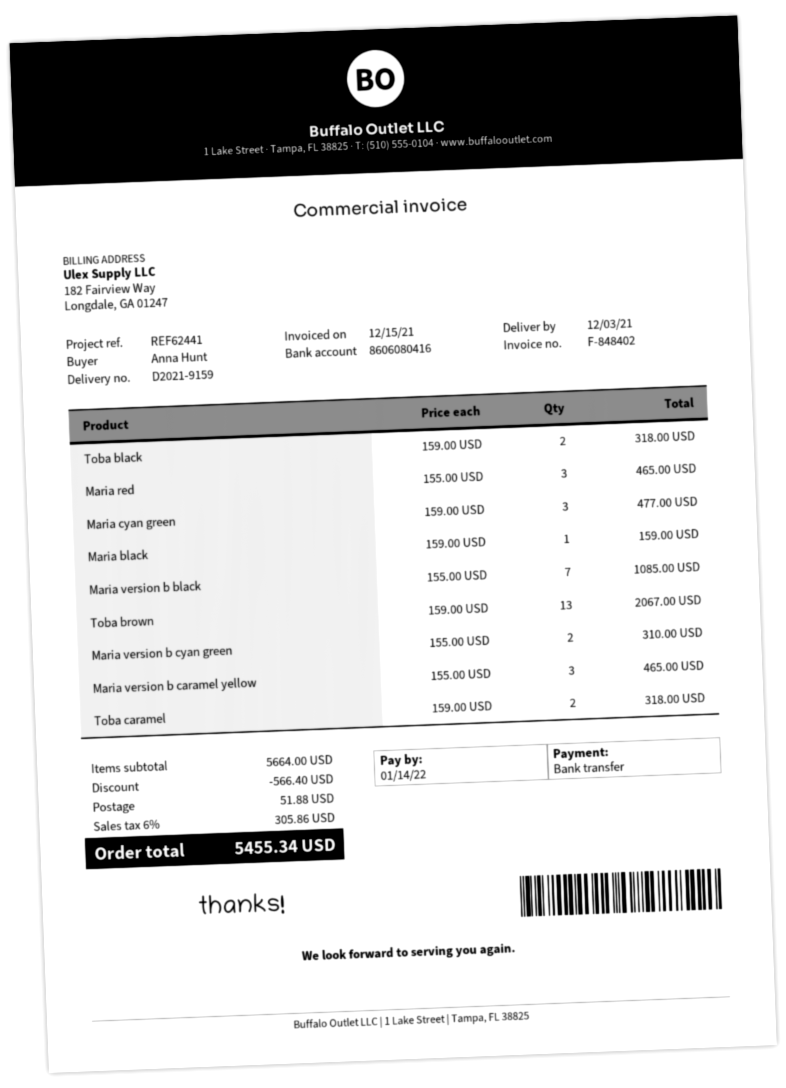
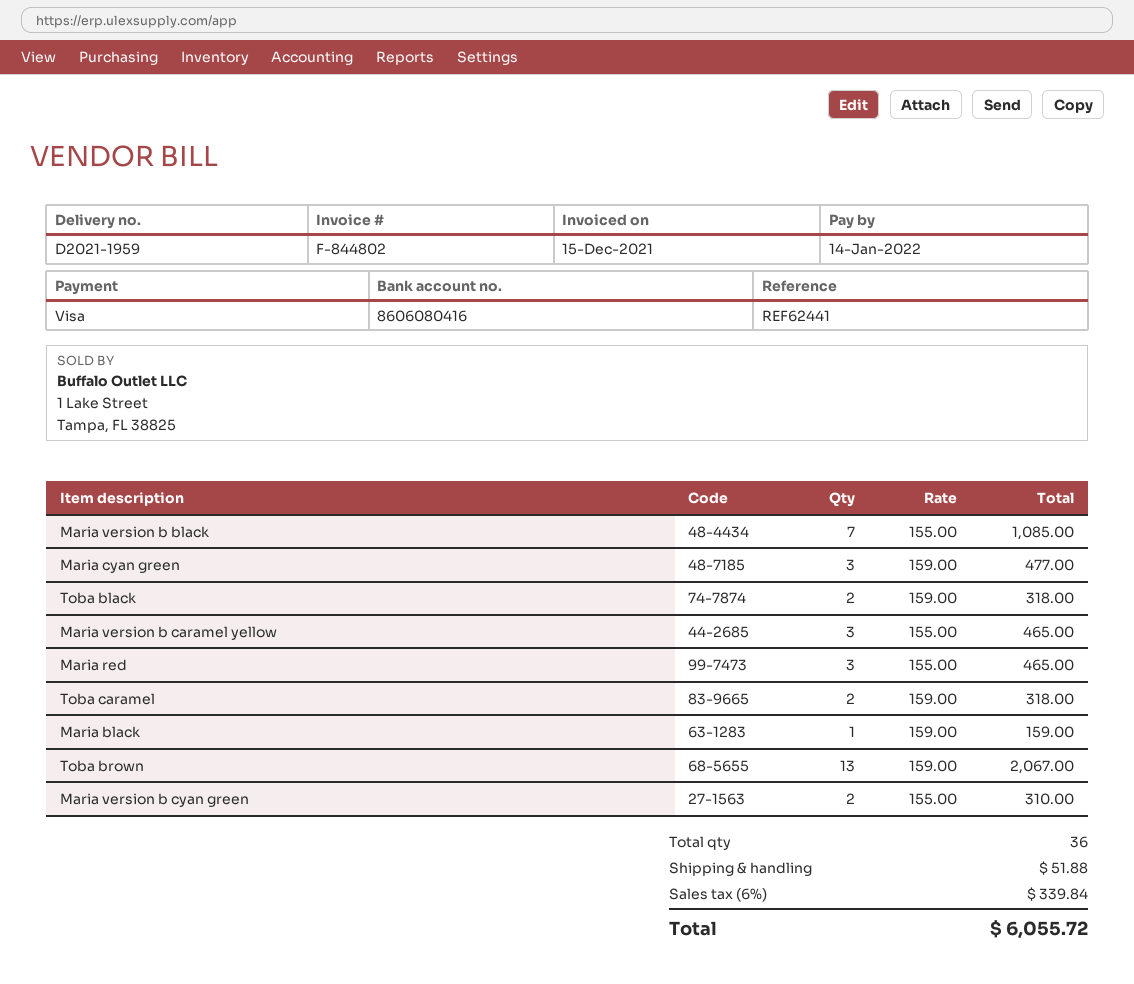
delivery note number: D2021-9159 -> D2021-1959
invoice number: F-848402 -> F-844802
payment method: bank transfer -> Visa
discount: 566.40 -> none
tax: 6% = 305.86 -> 6% = 339.84
total: 5455.34 -> 6055.72

